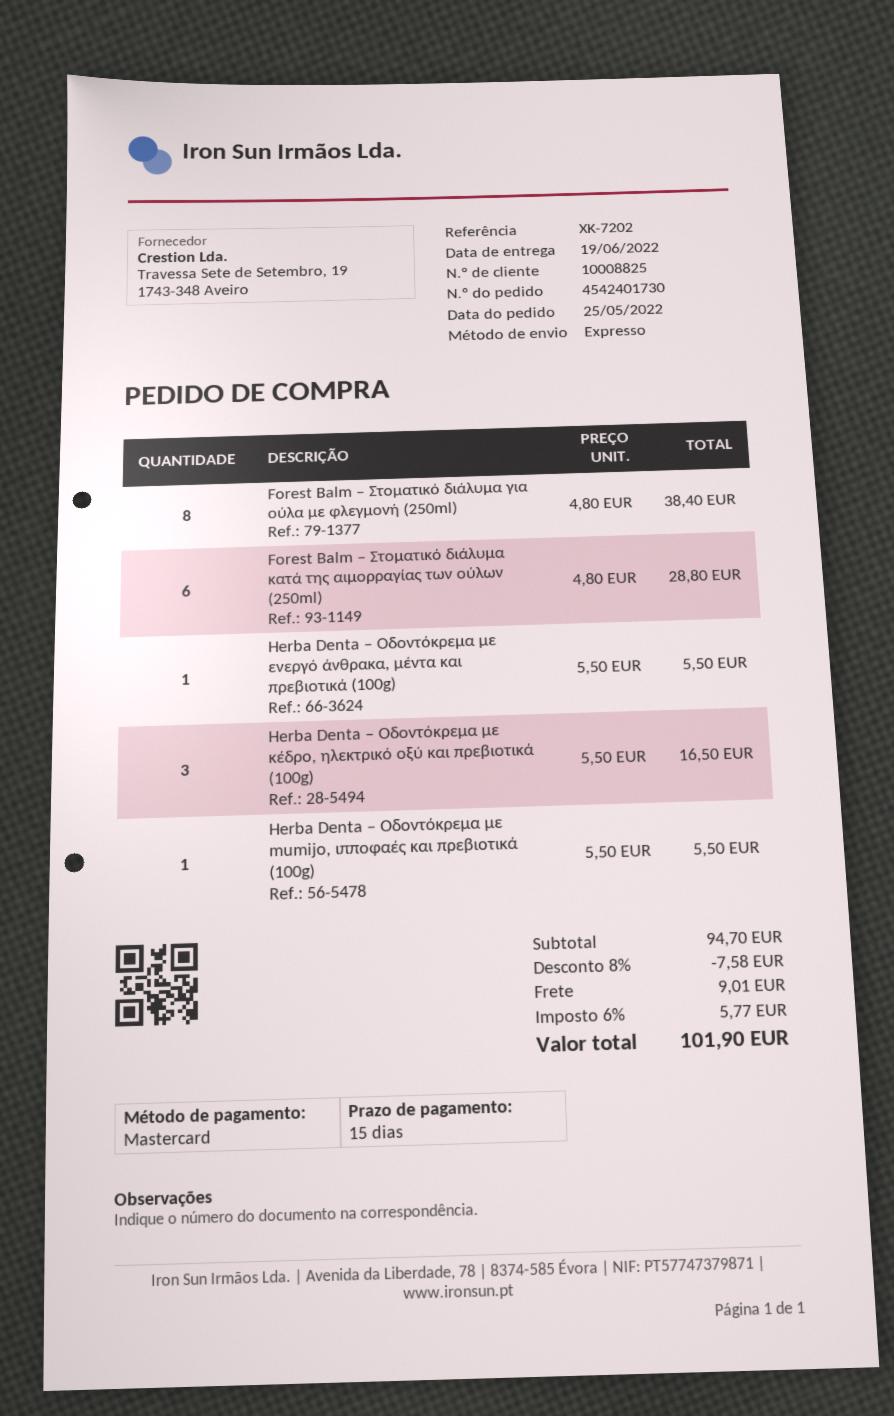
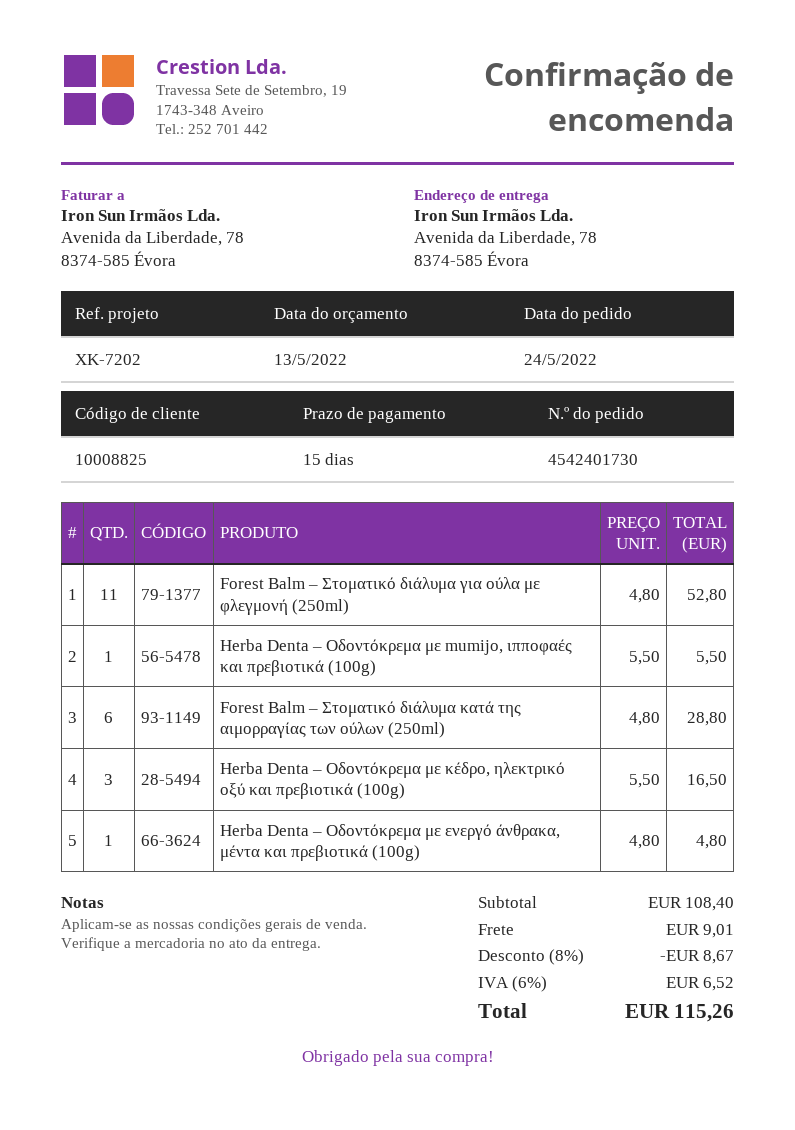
order date: 2022-05-25 -> 2022-05-24
Forest Balm – Στοματικό διάλυμα για ούλα με φλεγμονή (250ml): 8 x 4.80 = 38.40 -> 11 x 4.80 = 52.80
Herba Denta – Οδοντόκρεμα με ενεργό άνθρακα, μέντα και πρεβιοτικά (100g): 1 x 5.50 = 5.50 -> 1 x 4.80 = 4.80
subtotal: 94.70 -> 108.40
discount: 8% = 7.58 -> 8% = 8.67
tax: 6% = 5.77 -> 6% = 6.52
total: 101.90 -> 115.26

